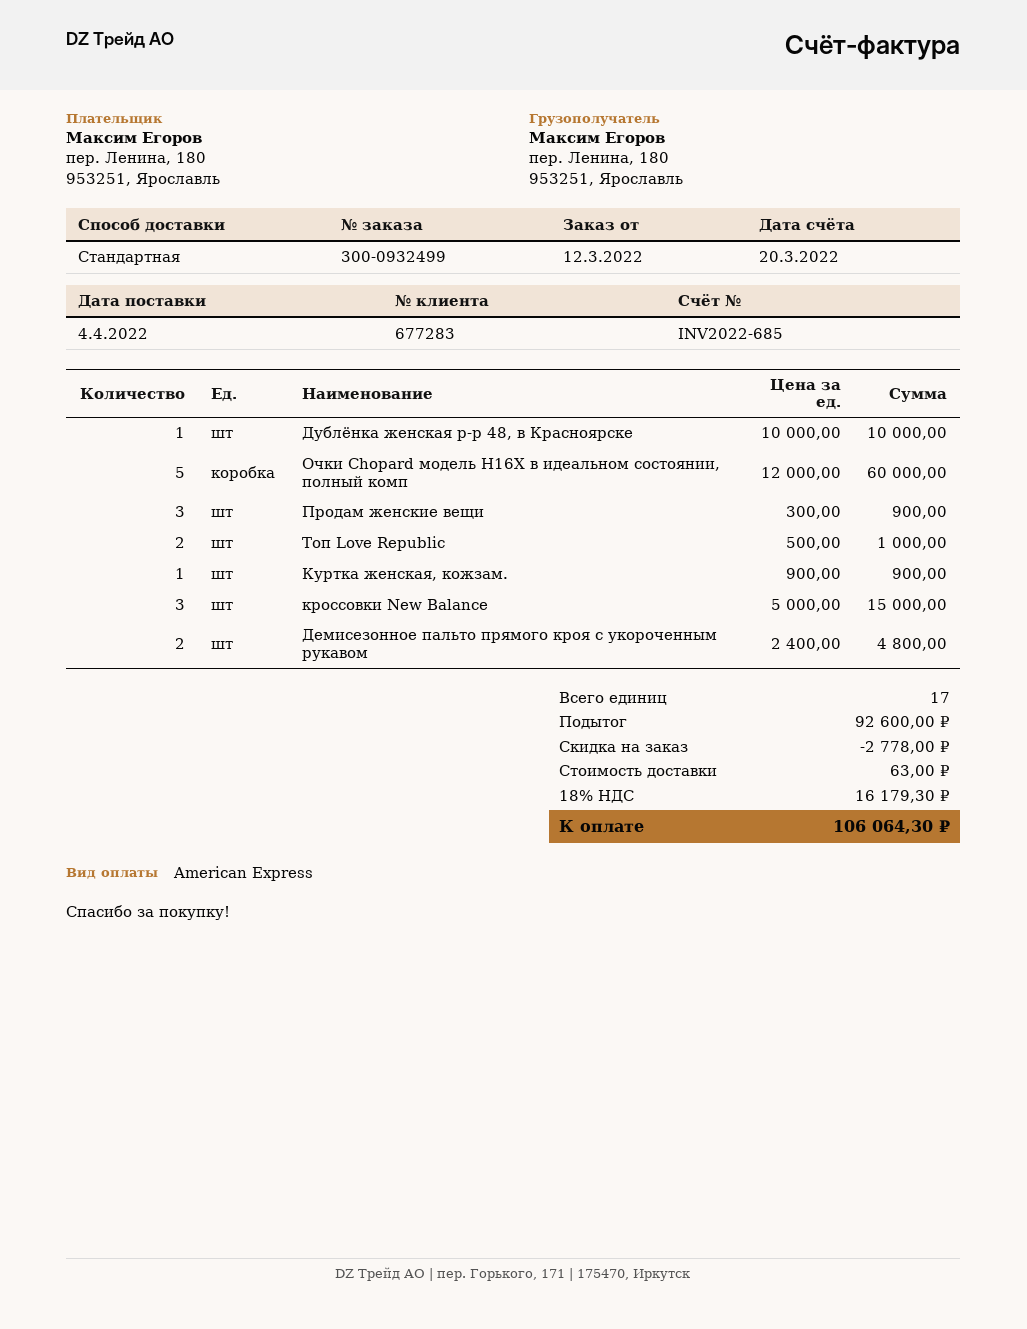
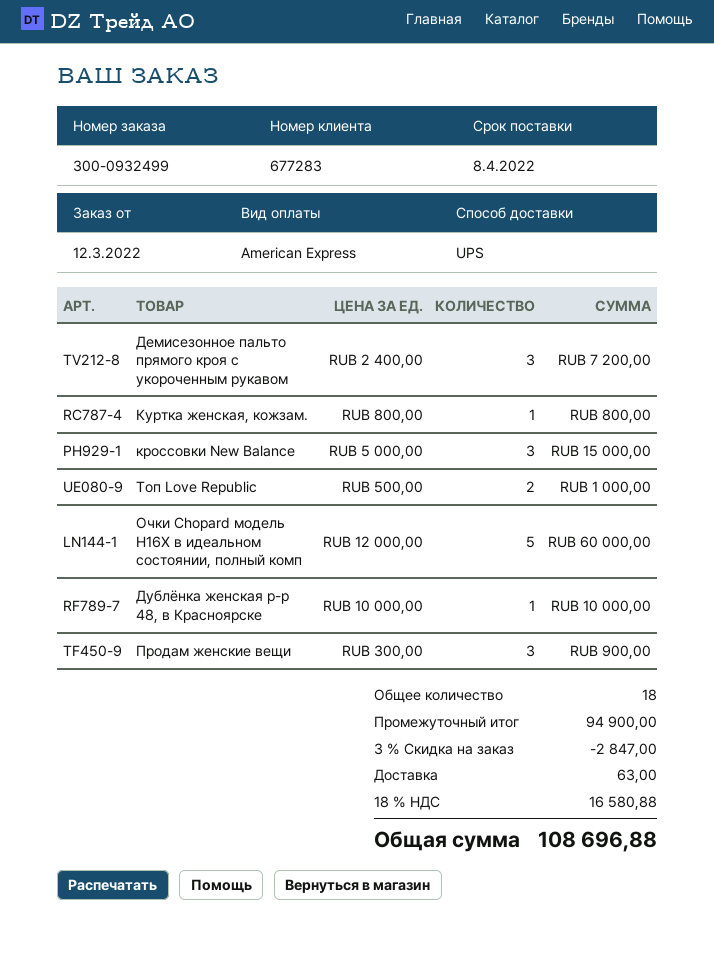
delivery date: 2022-04-04 -> 2022-04-08
shipping method: standard -> UPS
Куртка женская, кожзам.: 1 x 900.00 = 900.00 -> 1 x 800.00 = 800.00
Демисезонное пальто прямого кроя с укороченным рукавом: 2 x 2400.00 = 4800.00 -> 3 x 2400.00 = 7200.00
total quantity: 17 -> 18
subtotal: 92600.00 -> 94900.00
discount: 2778.00 -> 2847.00
tax: 18% = 16179.30 -> 18% = 16580.88
total: 106064.30 -> 108696.88

